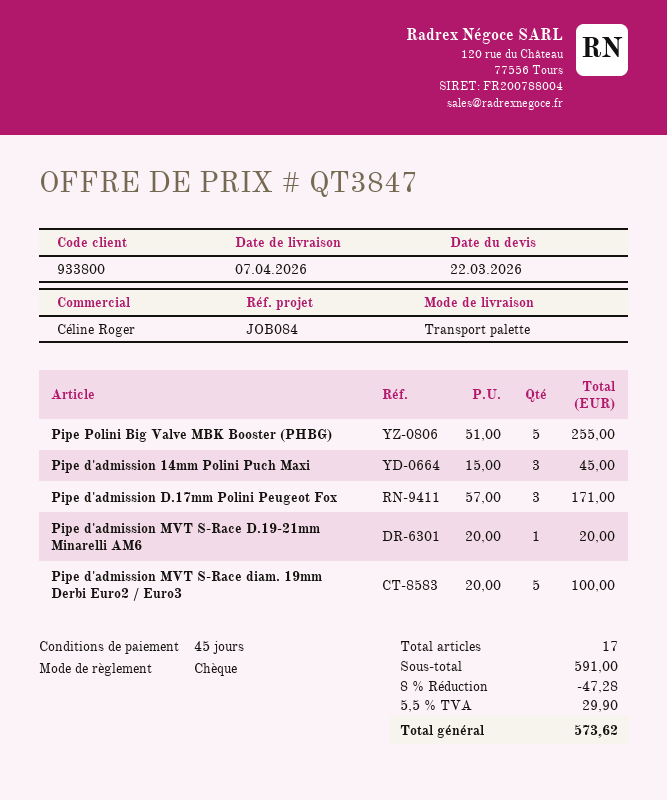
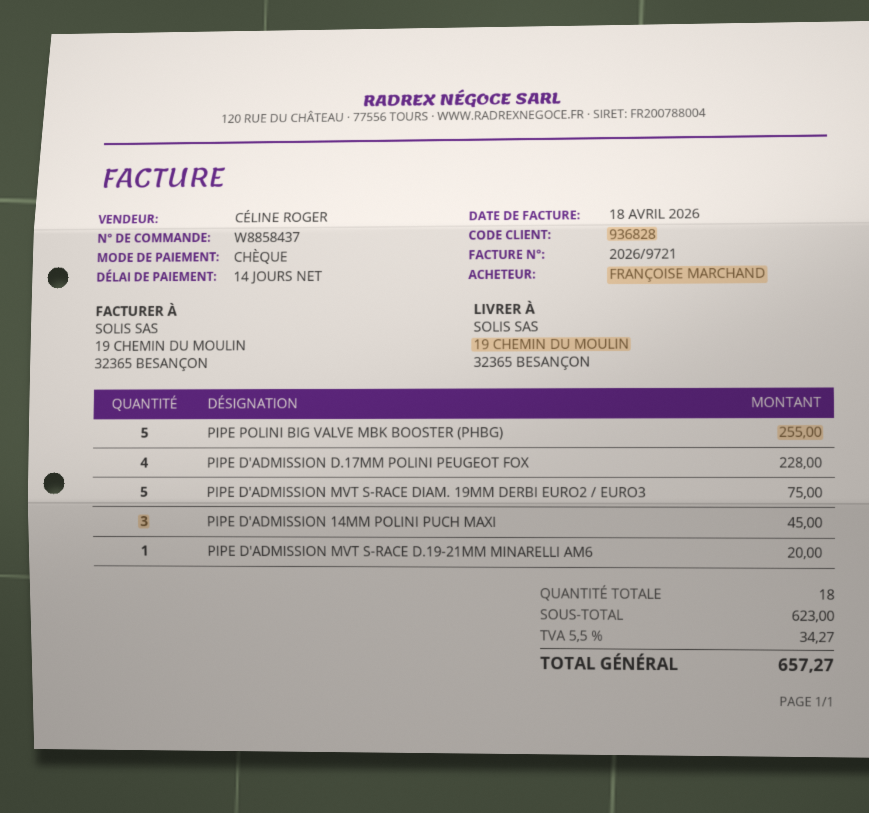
payment terms: 45 days -> 14 days
customer number: 933800 -> 936828
Pipe d'admission D.17mm Polini Peugeot Fox: 3 for 171.00 -> 4 for 228.00
Pipe d'admission MVT S-Race diam. 19mm Derbi Euro2 / Euro3: 5 for 100.00 -> 5 for 75.00
total quantity: 17 -> 18
subtotal: 591.00 -> 623.00
discount: 8% = 47.28 -> none
tax: 5.5% = 29.90 -> 5.5% = 34.27
total: 573.62 -> 657.27

